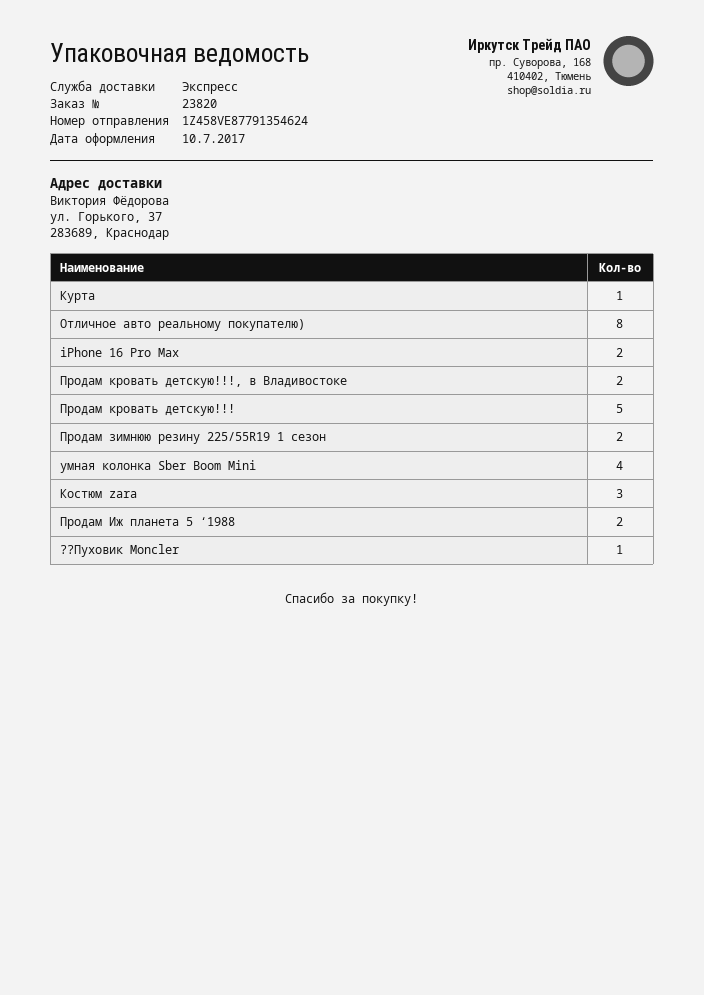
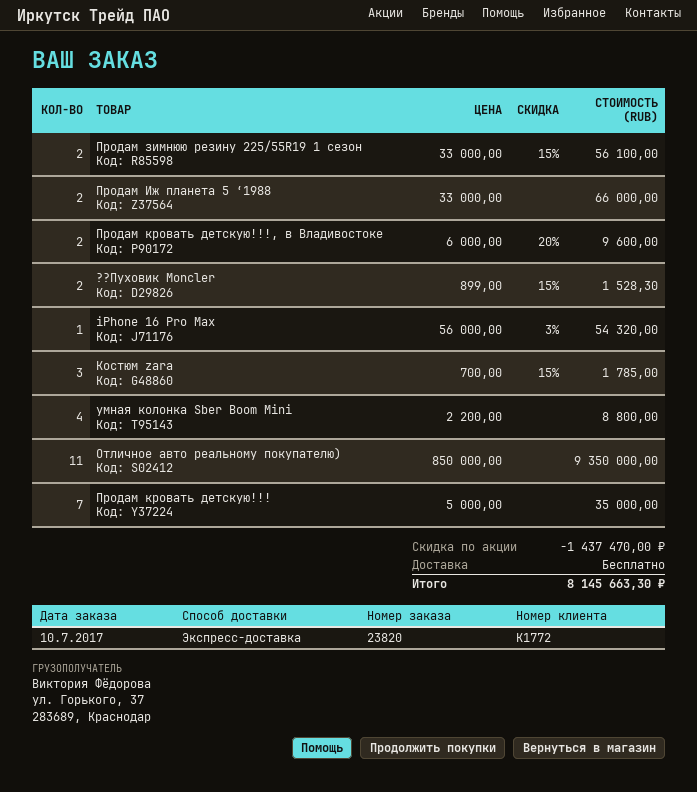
Курта: 1 -> none
Отличное авто реальному покупателю): 8 -> 11
iPhone 16 Pro Max: 2 -> 1
Продам кровать детскую!!!: 5 -> 7
??Пуховик Moncler: 1 -> 2

